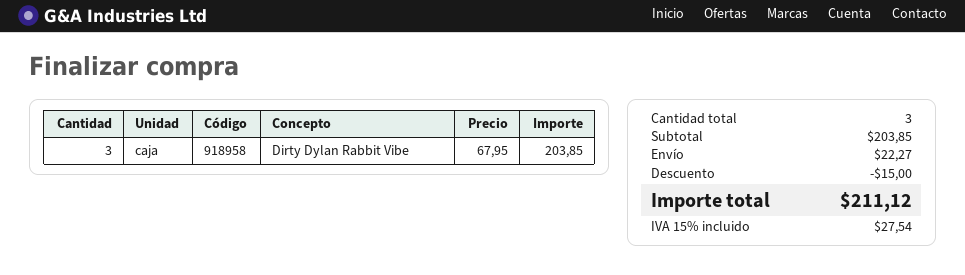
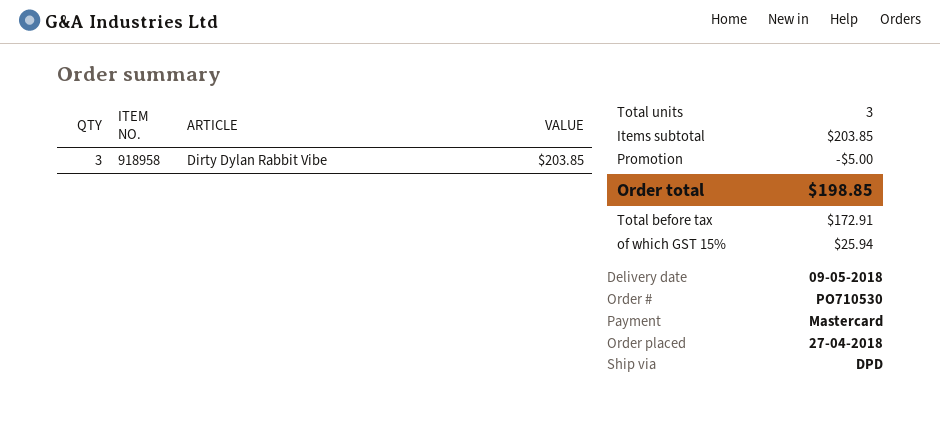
discount: 15.00 -> 5.00
shipping: 22.27 -> none
tax: 15% = 27.54 -> 15% = 25.94
total: 211.12 -> 198.85

